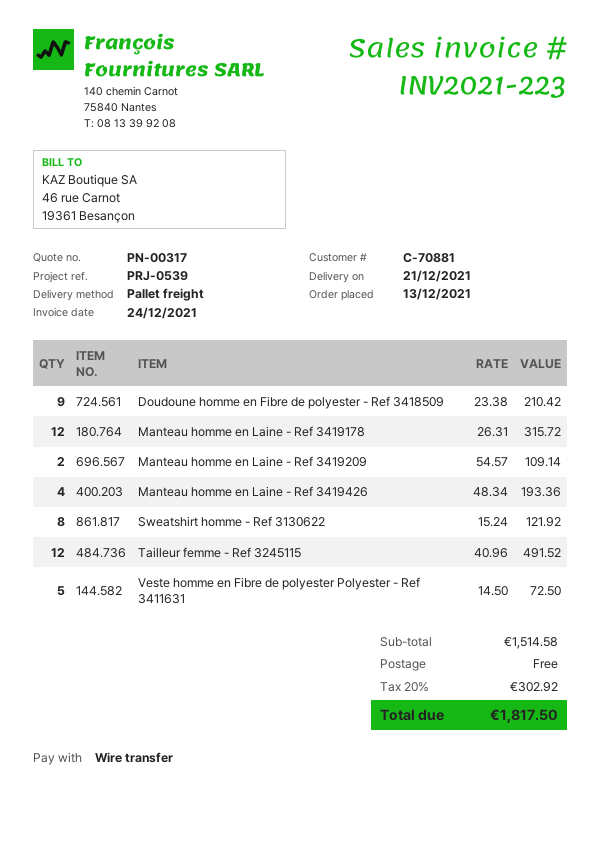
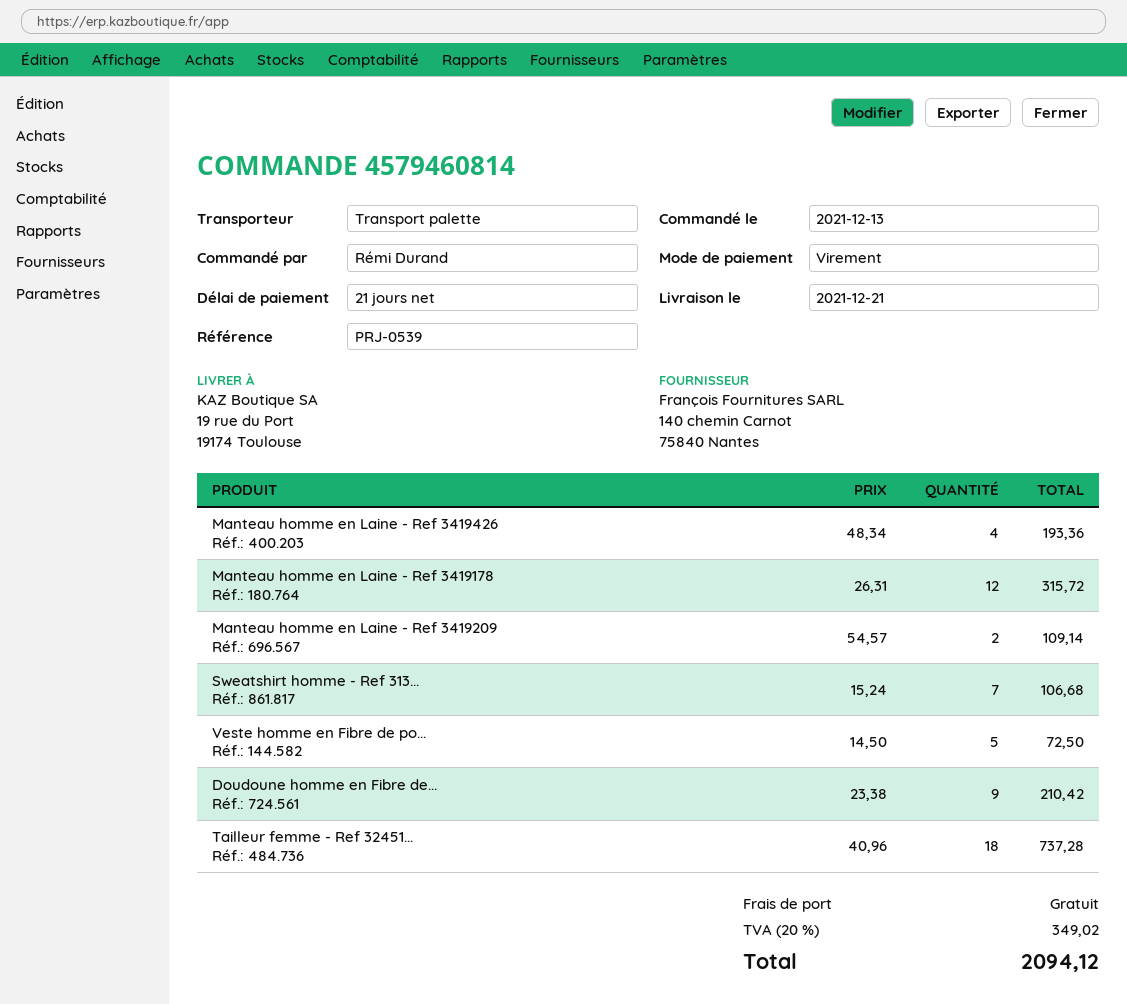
Sweatshirt homme - Ref 3130622: 8 x 15.24 = 121.92 -> 7 x 15.24 = 106.68
Tailleur femme - Ref 3245115: 12 x 40.96 = 491.52 -> 18 x 40.96 = 737.28
tax: 20% = 302.92 -> 20% = 349.02
total: 1817.50 -> 2094.12

